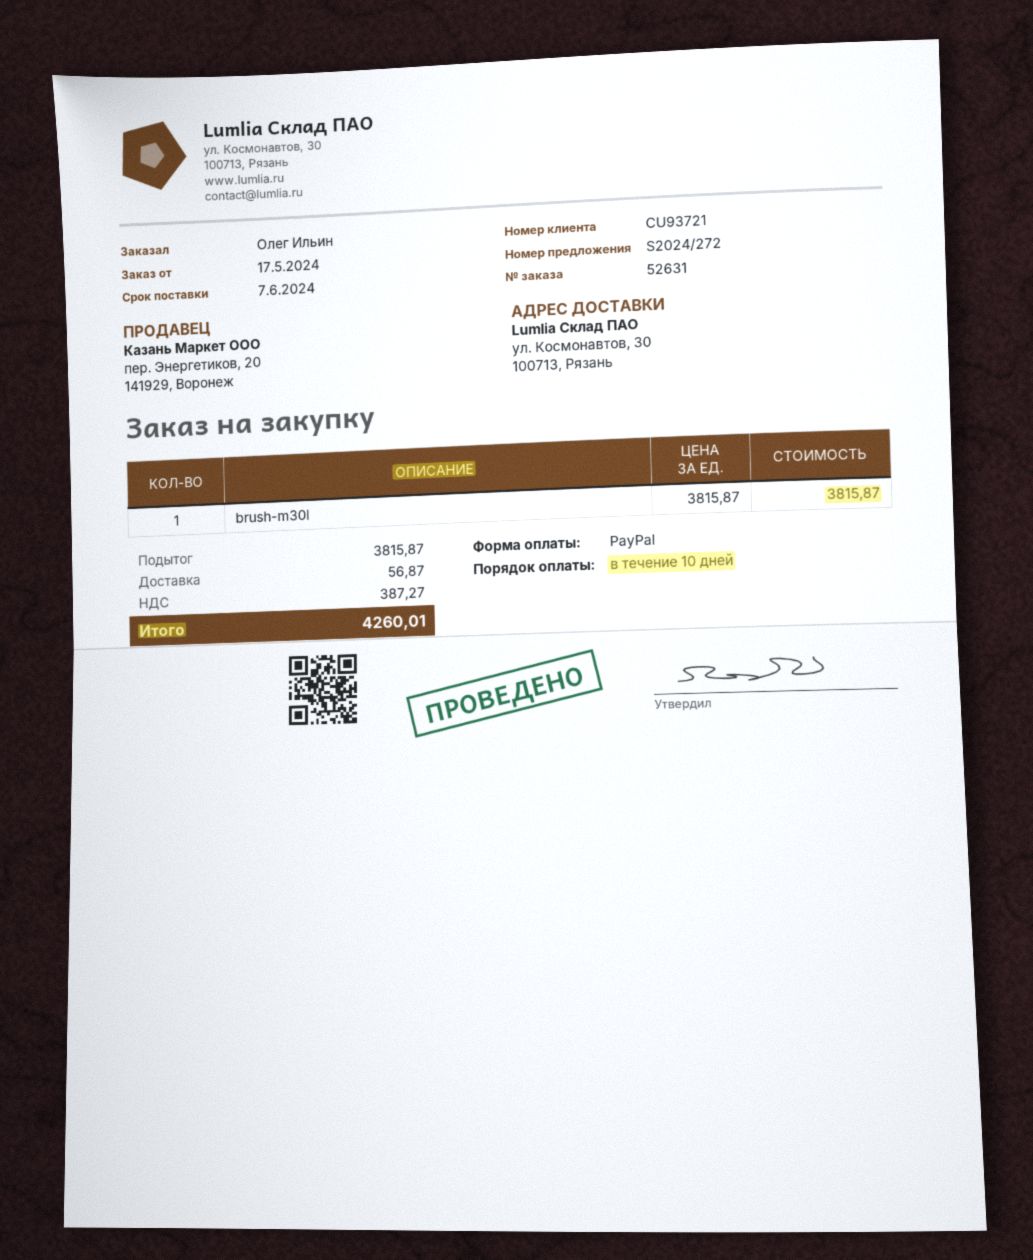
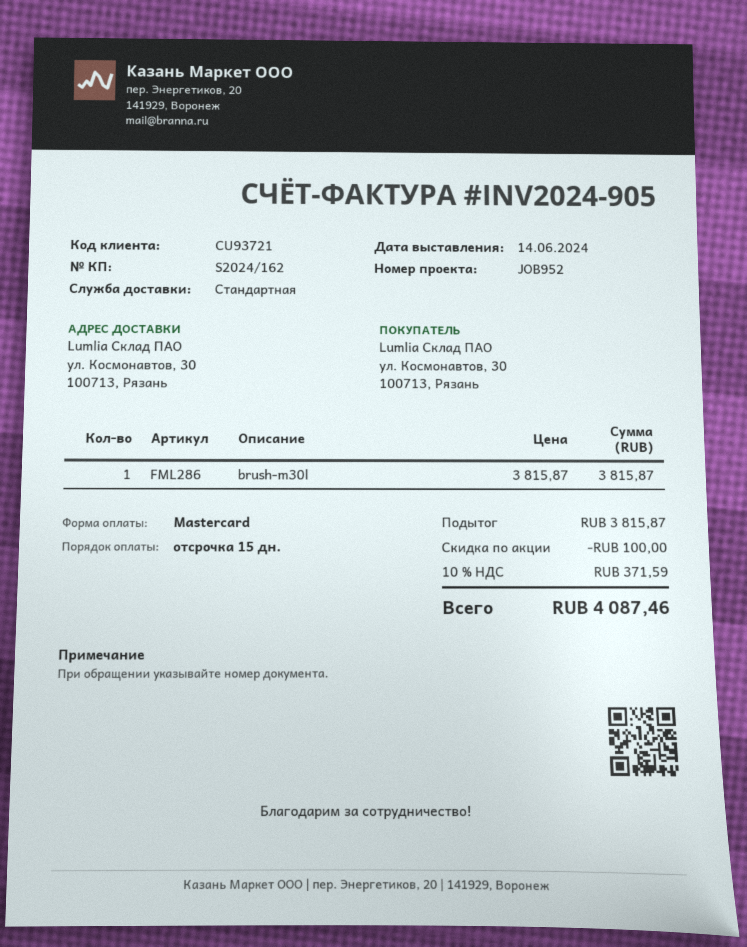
quote number: S2024/272 -> S2024/162
payment terms: 10 days -> 15 days
payment method: PayPal -> Mastercard
discount: none -> 100.00
shipping: 56.87 -> none
tax: 387.27 -> 371.59
total: 4260.01 -> 4087.46

